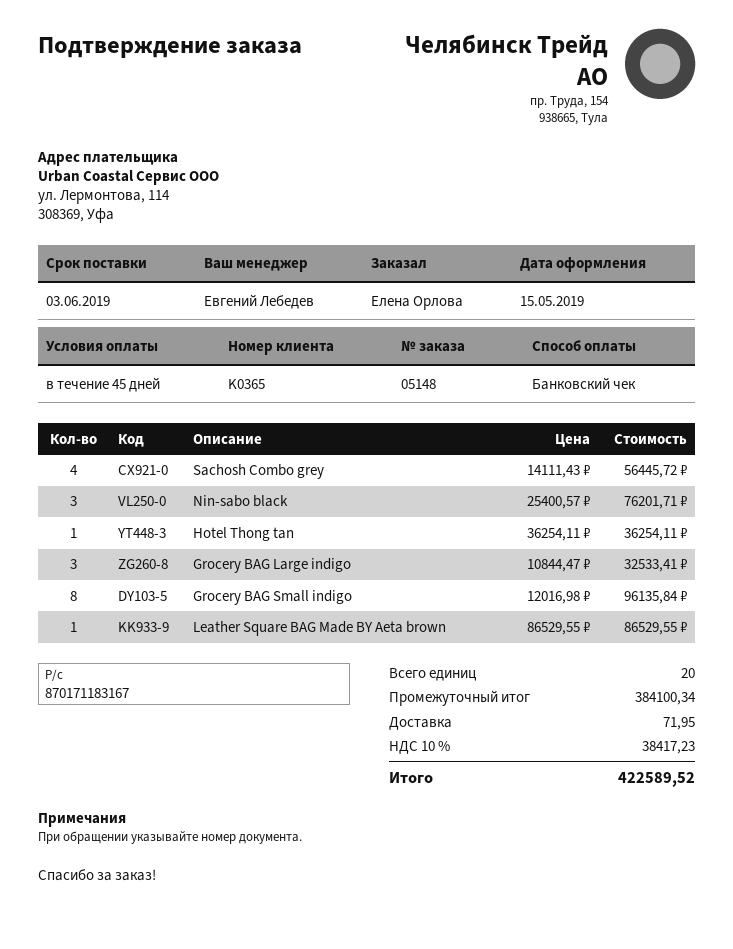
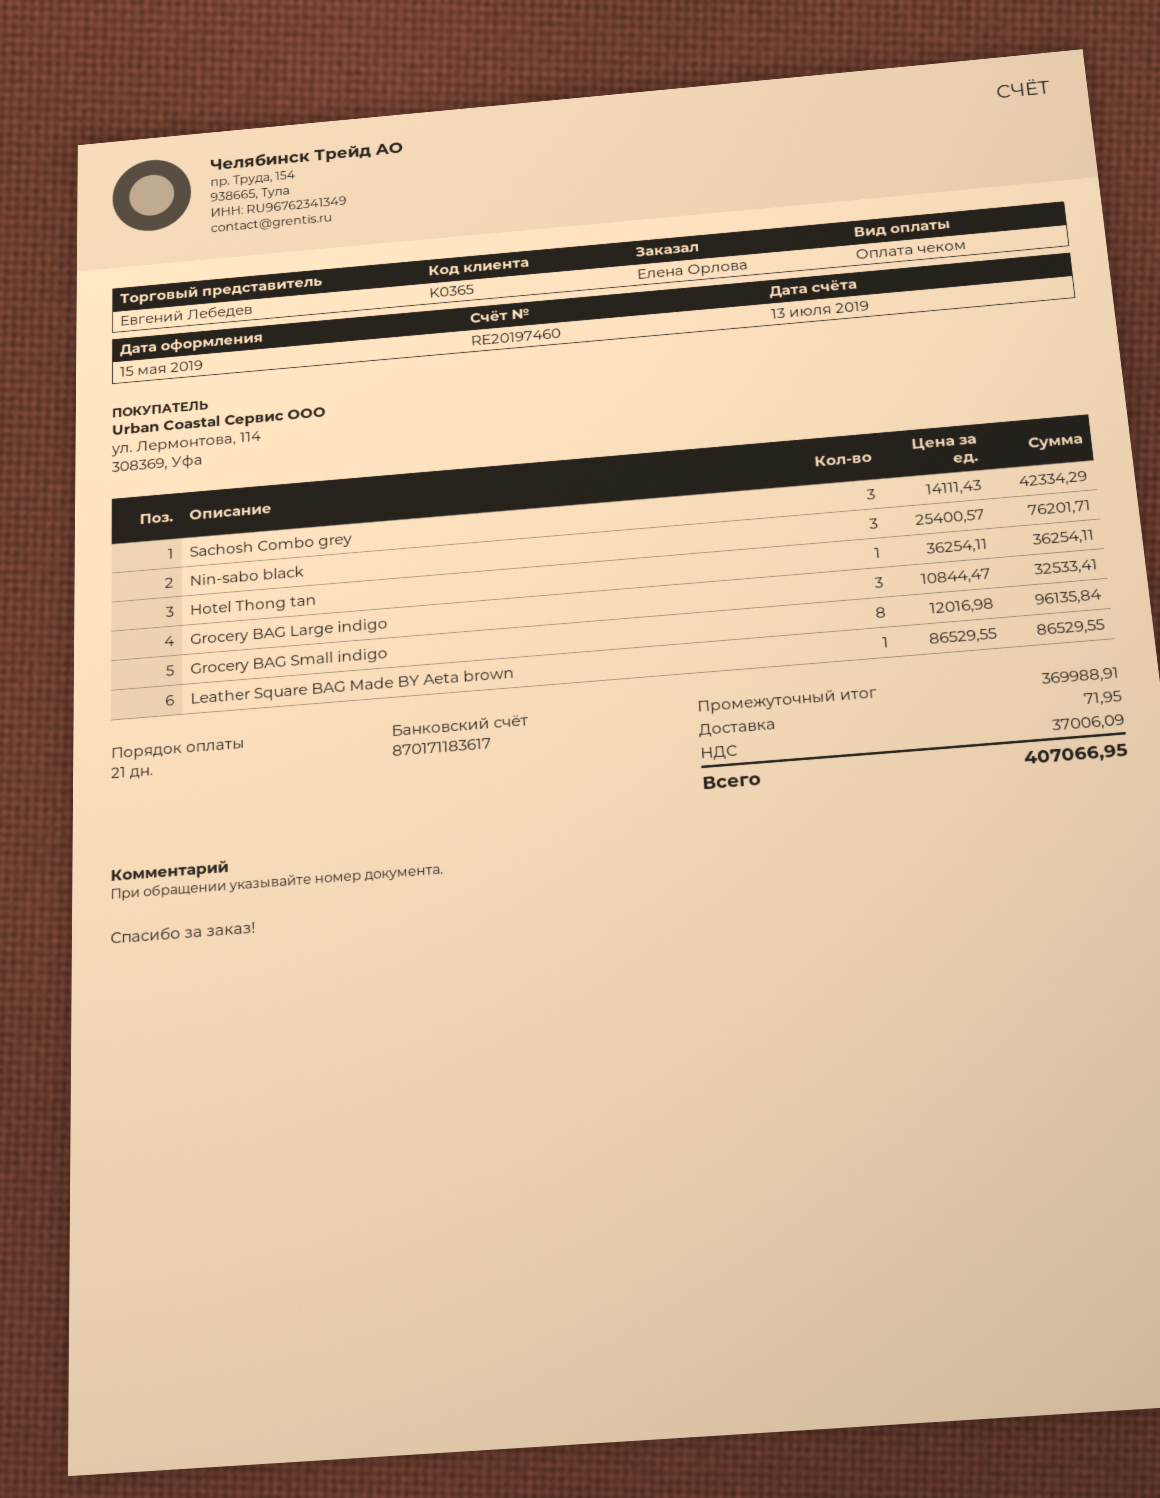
payment terms: 45 days -> 21 days
bank account: 870171183167 -> 870171183617
Sachosh Combo grey: 4 x 14111.43 = 56445.72 -> 3 x 14111.43 = 42334.29
subtotal: 384100.34 -> 369988.91
tax: 38417.23 -> 37006.09
total: 422589.52 -> 407066.95

